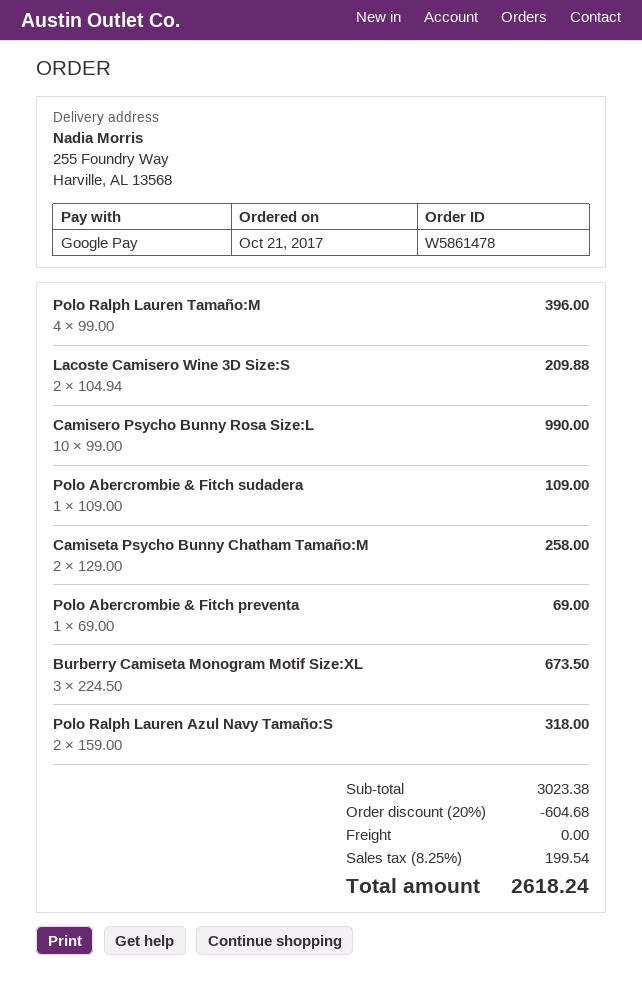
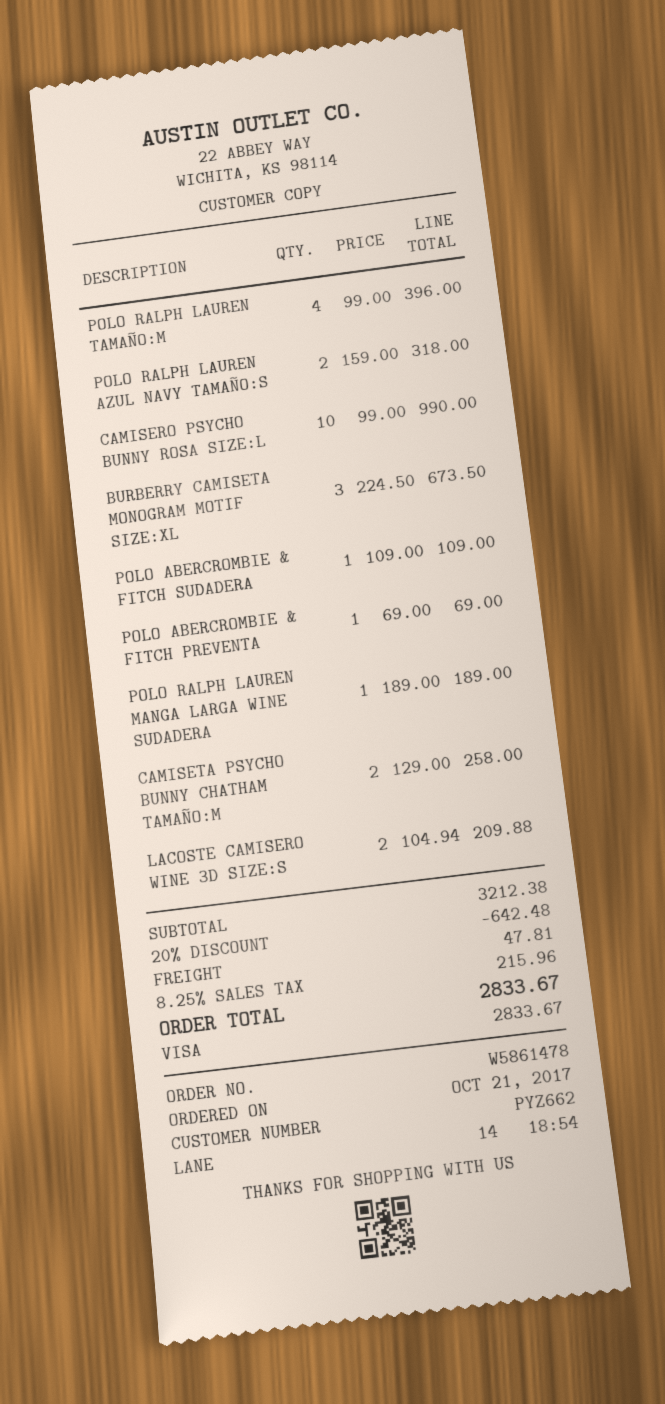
payment method: Google Pay -> Visa
POLO RALPH LAUREN MANGA LARGA WINE SUDADERA: none -> 1 x 189.00 = 189.00
subtotal: 3023.38 -> 3212.38
discount: 20% = 604.68 -> 20% = 642.48
shipping: 0.00 -> 47.81
tax: 8.25% = 199.54 -> 8.25% = 215.96
total: 2618.24 -> 2833.67

